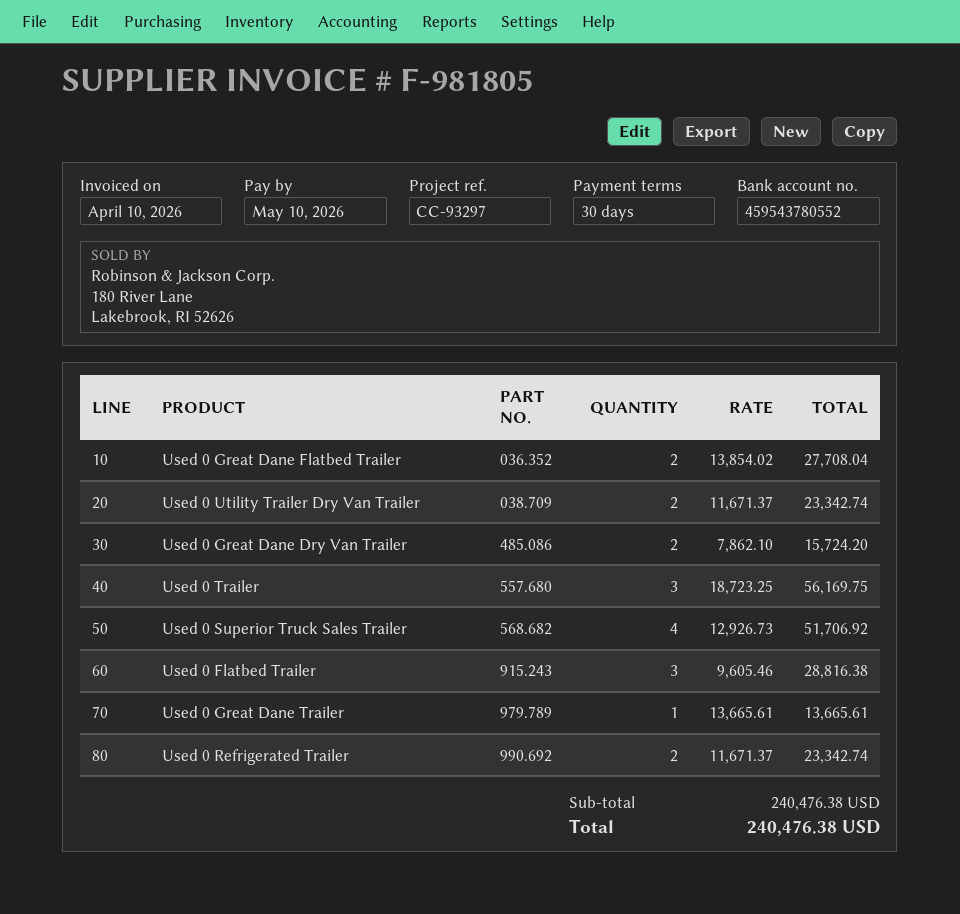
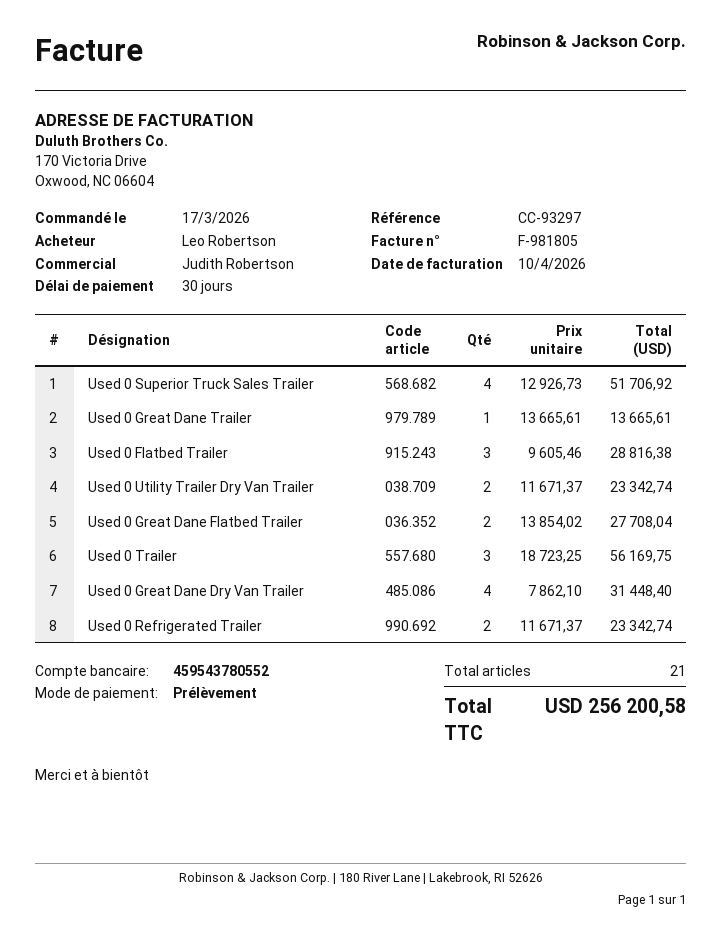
Used 0 Great Dane Dry Van Trailer: 2 x 7862.10 = 15724.20 -> 4 x 7862.10 = 31448.40
total: 240476.38 -> 256200.58

